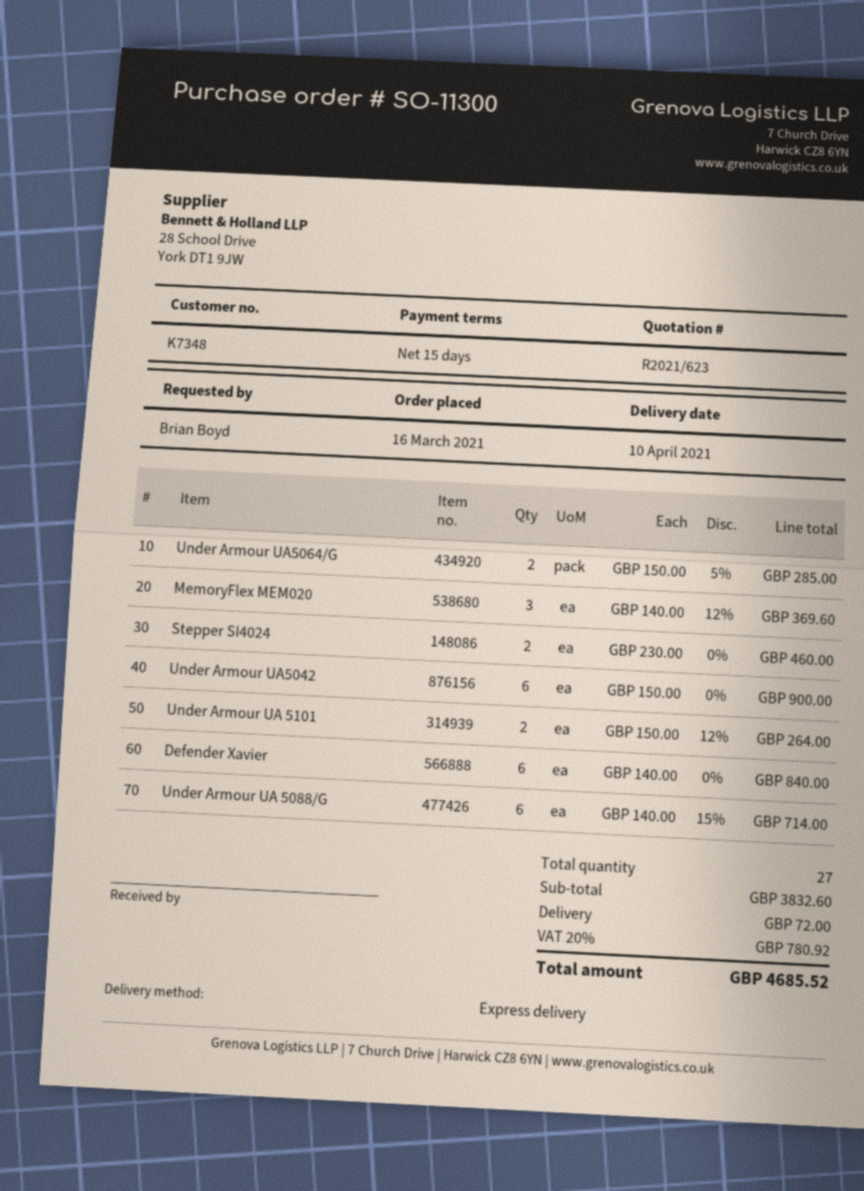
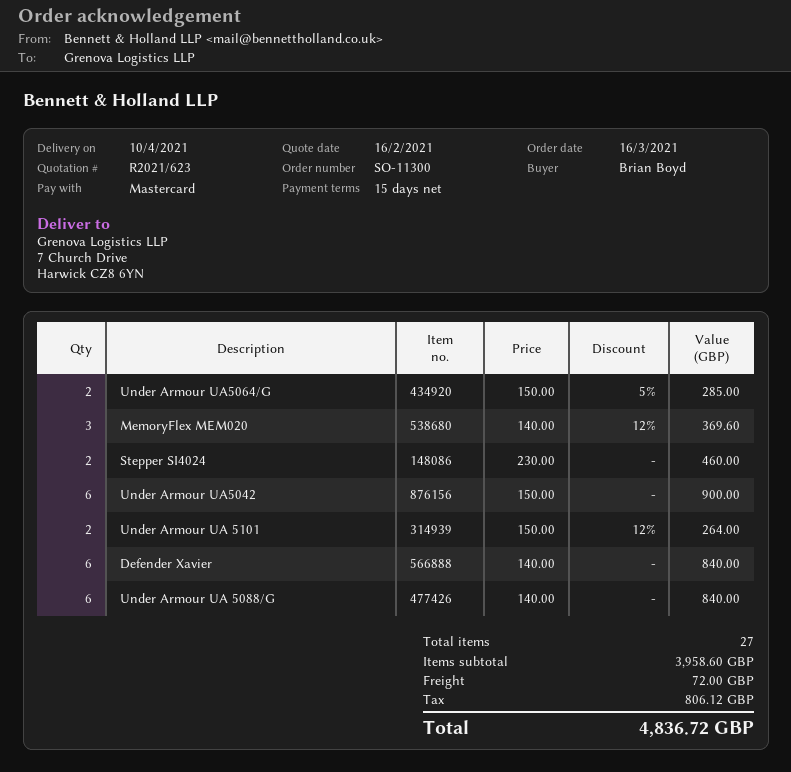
Under Armour UA 5088/G: 6 x 140.00 - 15% = 714.00 -> 6 x 140.00 = 840.00
subtotal: 3832.60 -> 3958.60
tax: 780.92 -> 806.12
total: 4685.52 -> 4836.72

